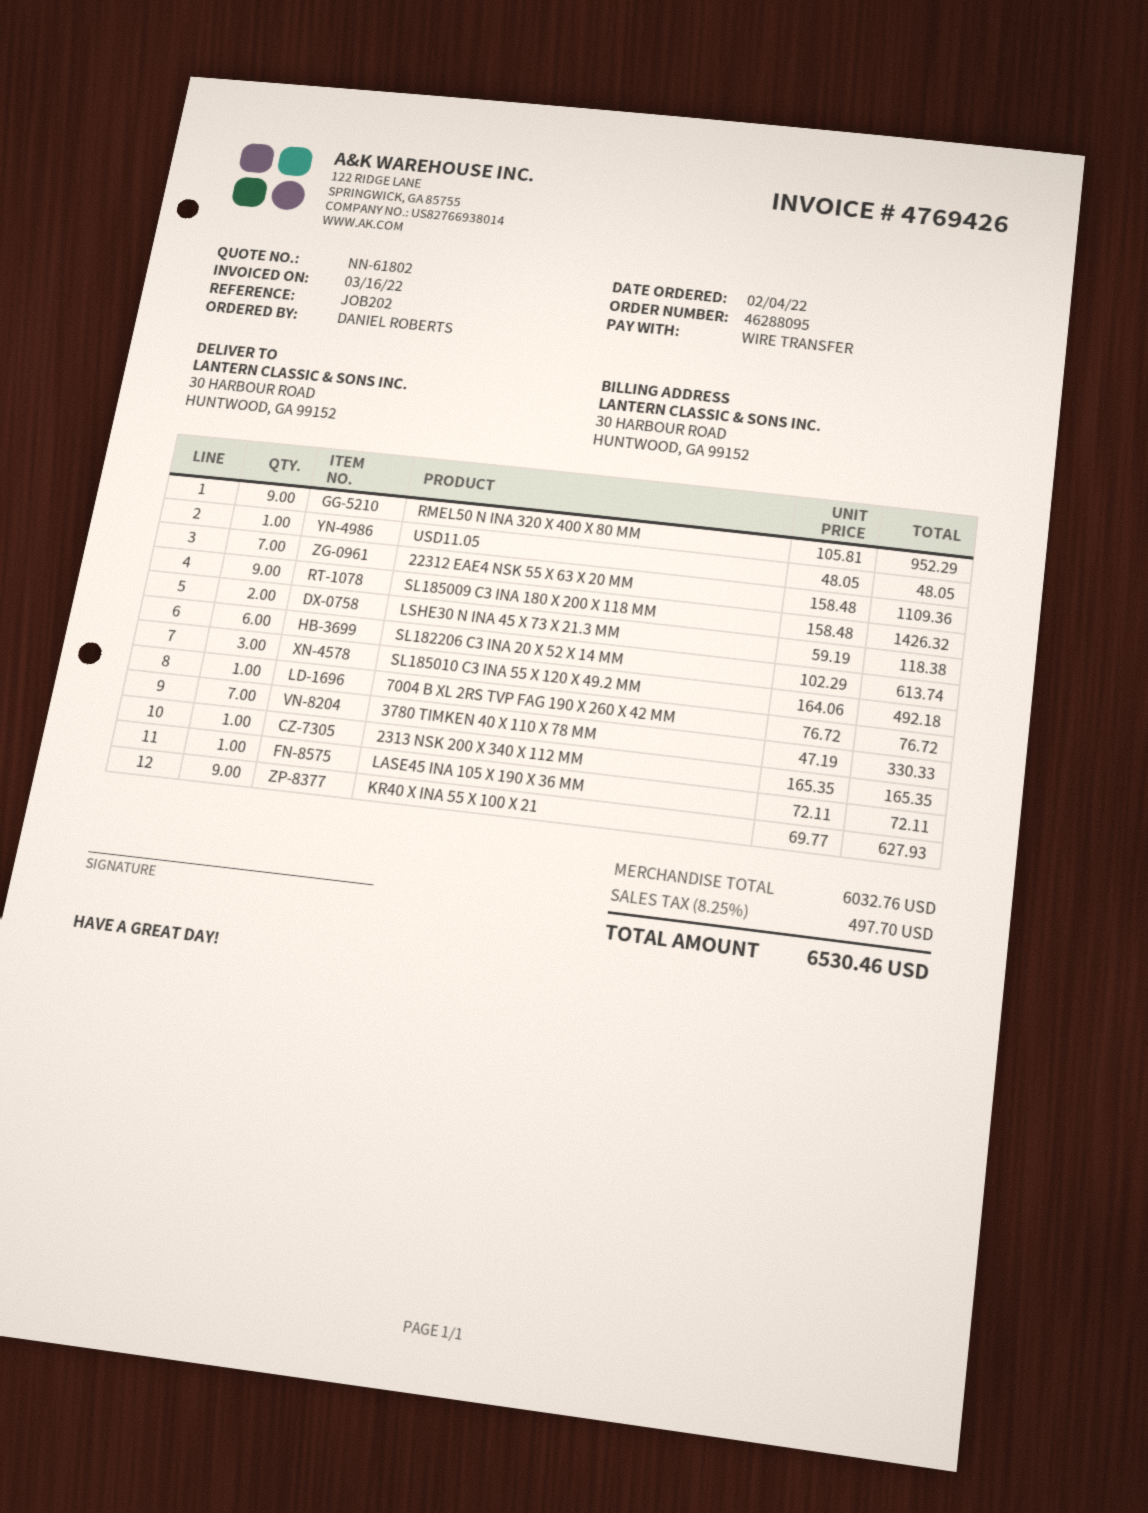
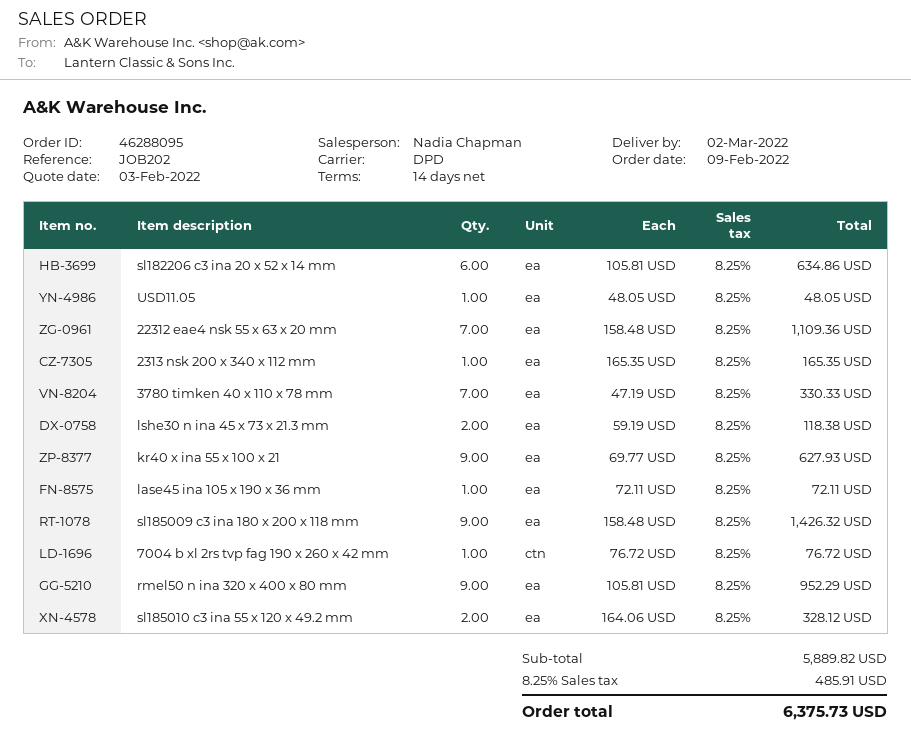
order date: 2022-02-04 -> 2022-02-09
SL182206 C3 INA 20 X 52 X 14 MM: 6 x 102.29 = 613.74 -> 6 x 105.81 = 634.86
SL185010 C3 INA 55 X 120 X 49.2 MM: 3 x 164.06 = 492.18 -> 2 x 164.06 = 328.12
subtotal: 6032.76 -> 5889.82
tax: 8.25% = 497.70 -> 8.25% = 485.91
total: 6530.46 -> 6375.73

